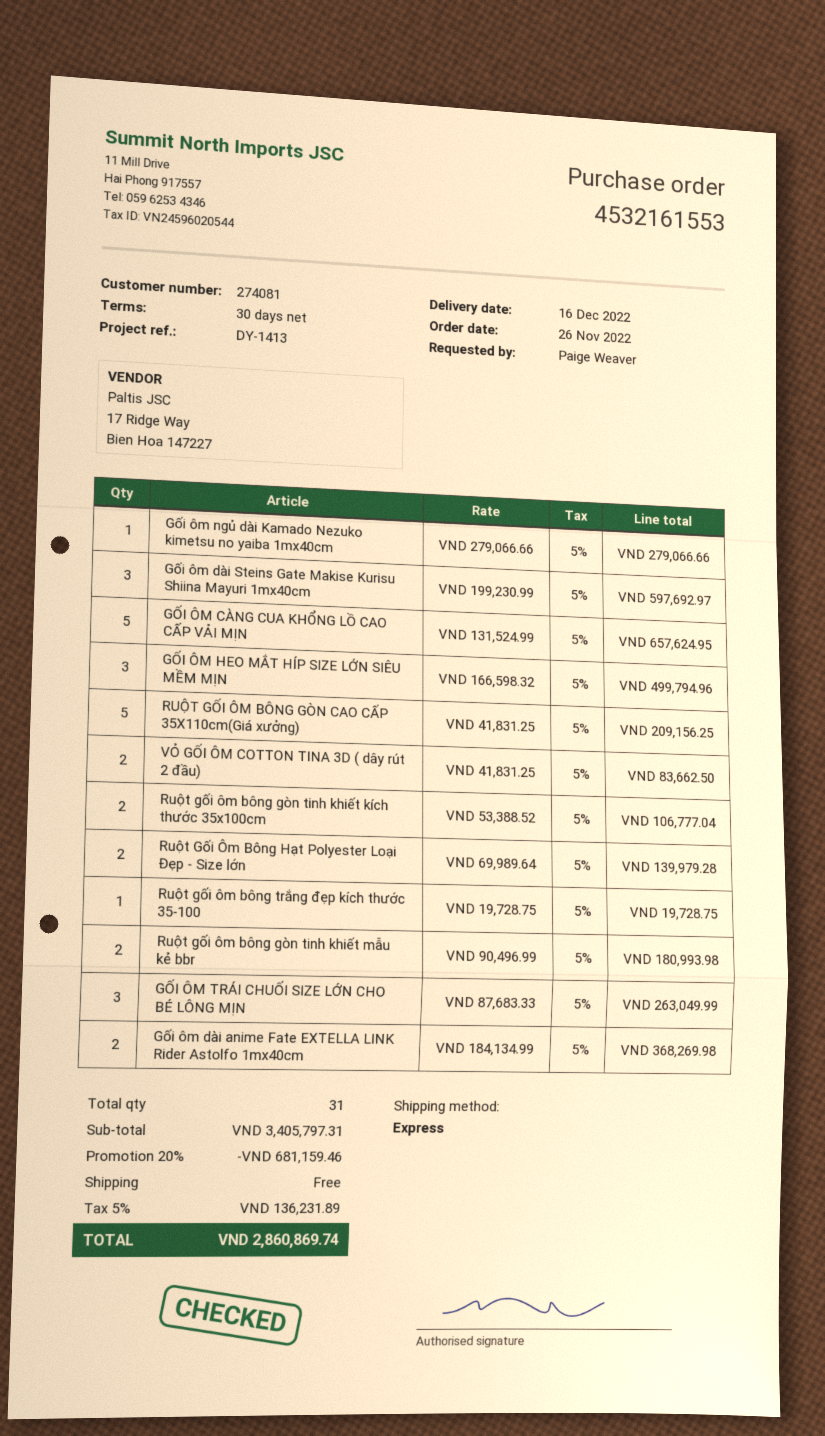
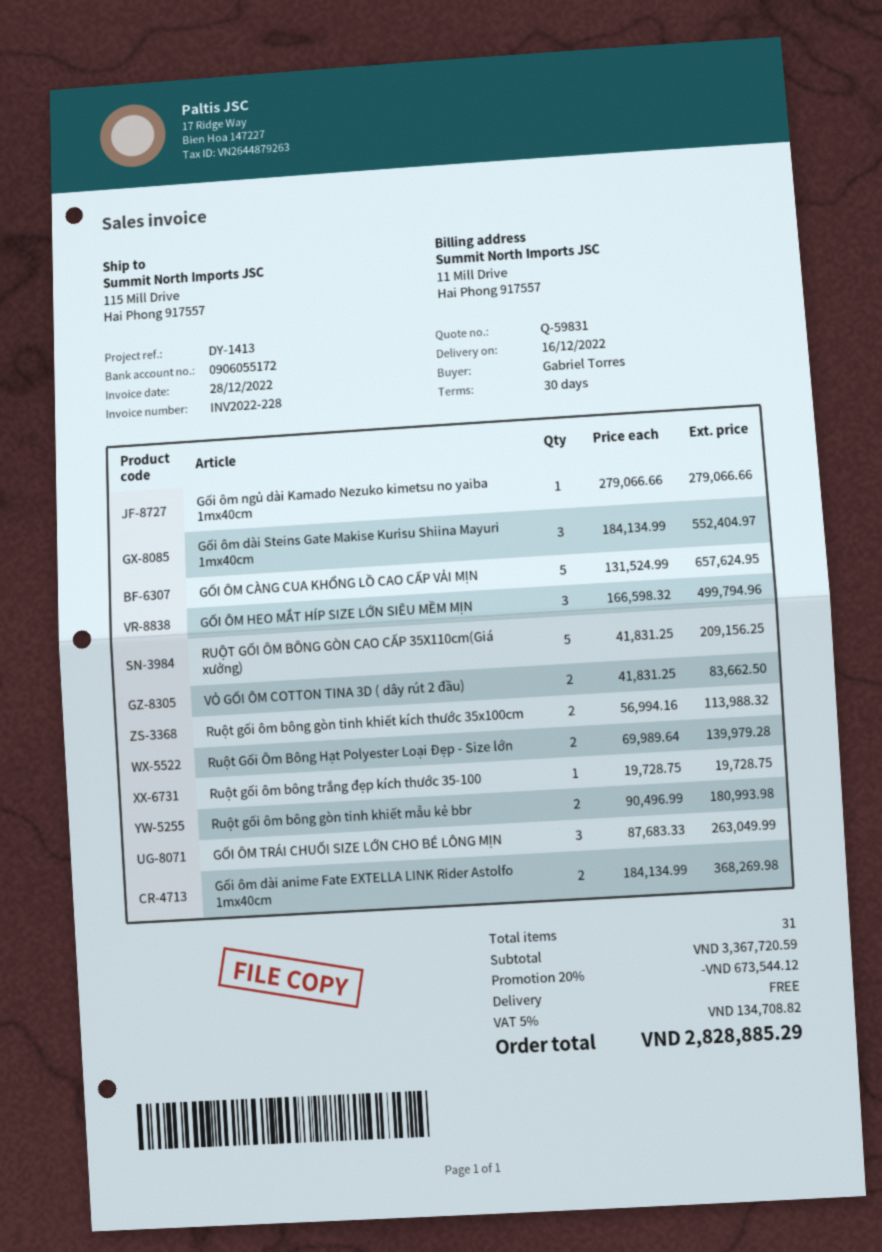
ordered by: Paige Weaver -> Gabriel Torres
Gối ôm dài Steins Gate Makise Kurisu Shiina Mayuri 1mx40cm: 3 x 199230.99 = 597692.97 -> 3 x 184134.99 = 552404.97
Ruột gối ôm bông gòn tinh khiết kích thước 35x100cm: 2 x 53388.52 = 106777.04 -> 2 x 56994.16 = 113988.32
subtotal: 3405797.31 -> 3367720.59
discount: 20% = 681159.46 -> 20% = 673544.12
tax: 5% = 136231.89 -> 5% = 134708.82
total: 2860869.74 -> 2828885.29

